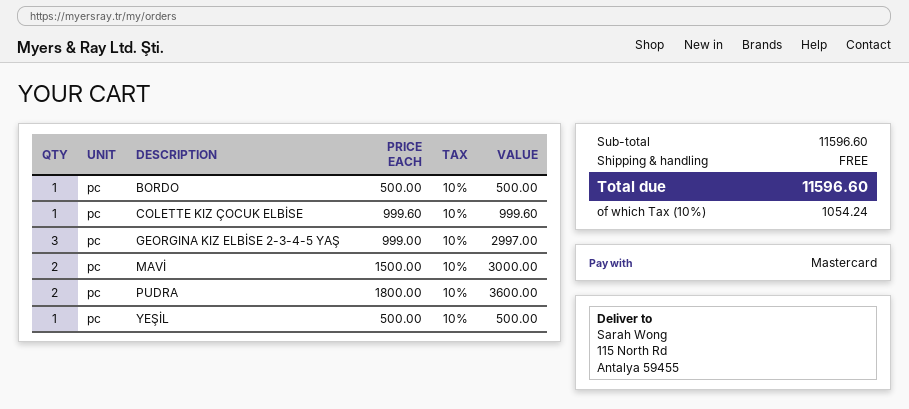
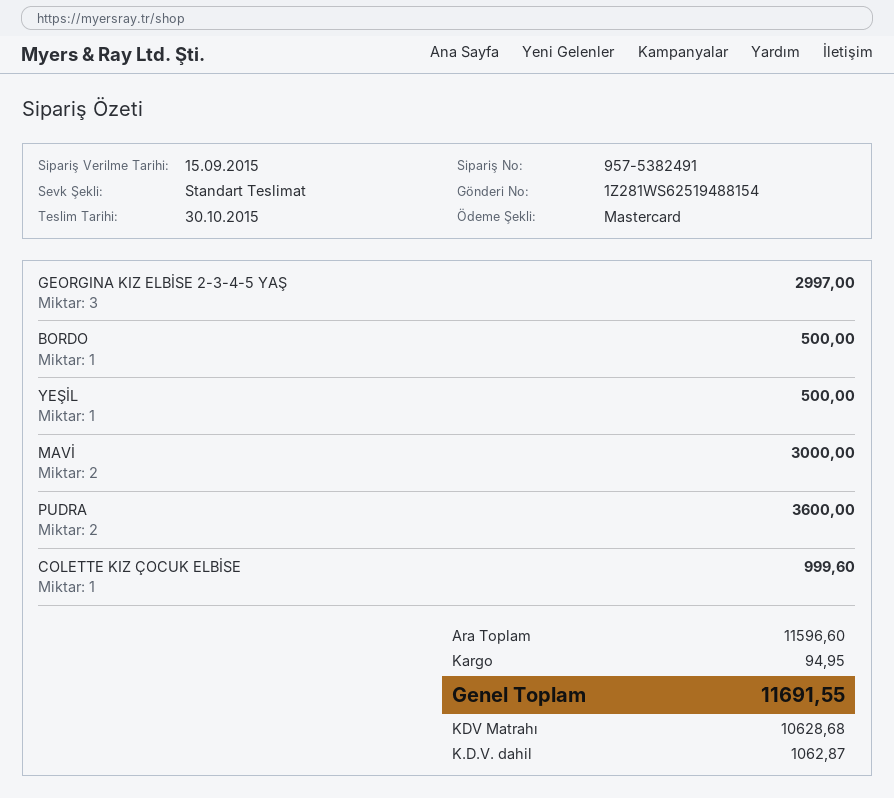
shipping: 0.00 -> 94.95
tax: 1054.24 -> 1062.87
total: 11596.60 -> 11691.55

